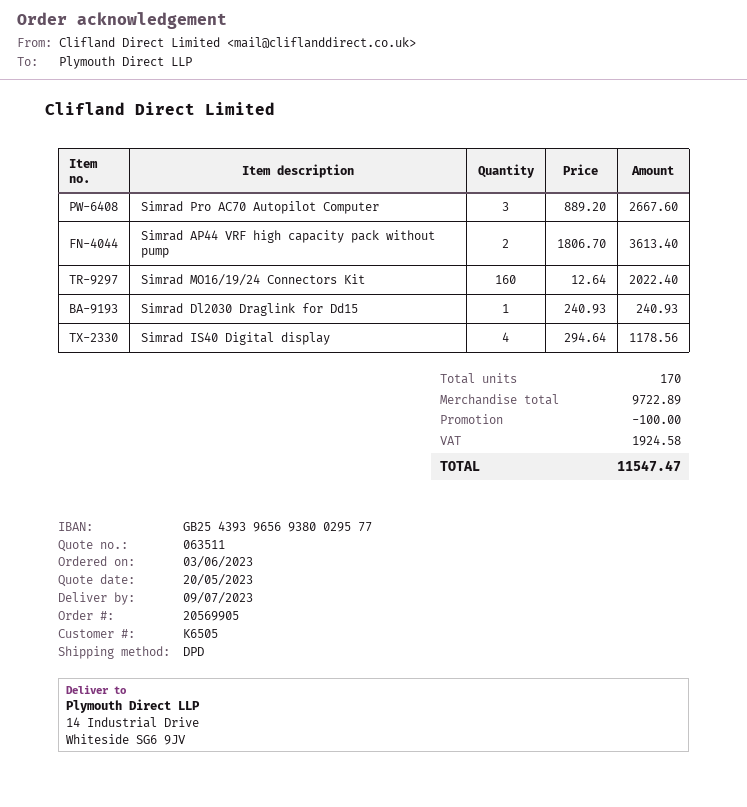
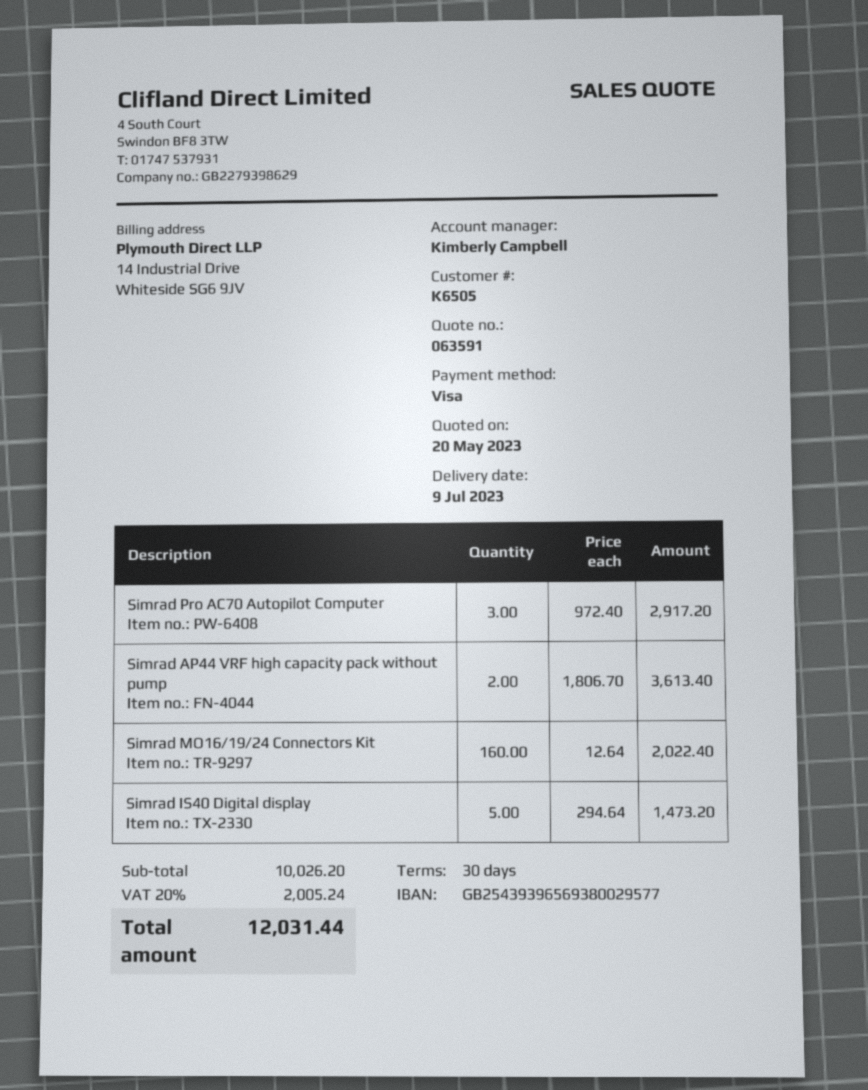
quote number: 063511 -> 063591
Simrad Pro AC70 Autopilot Computer: 3 x 889.20 = 2667.60 -> 3 x 972.40 = 2917.20
Simrad Dl2030 Draglink for Dd15: 1 x 240.93 = 240.93 -> none
Simrad IS40 Digital display: 4 x 294.64 = 1178.56 -> 5 x 294.64 = 1473.20
subtotal: 9722.89 -> 10026.20
discount: 100.00 -> none
tax: 1924.58 -> 2005.24
total: 11547.47 -> 12031.44

